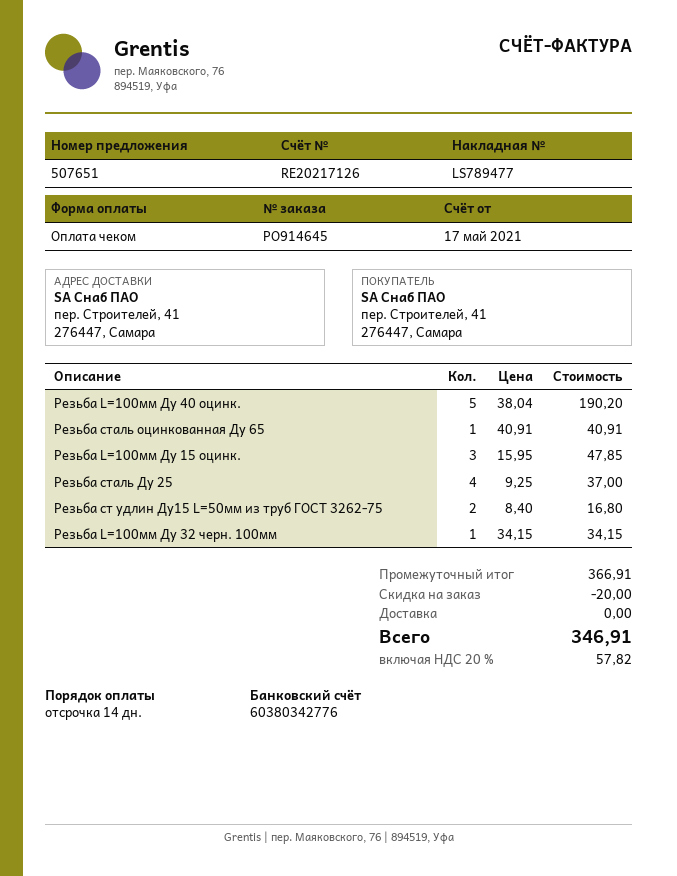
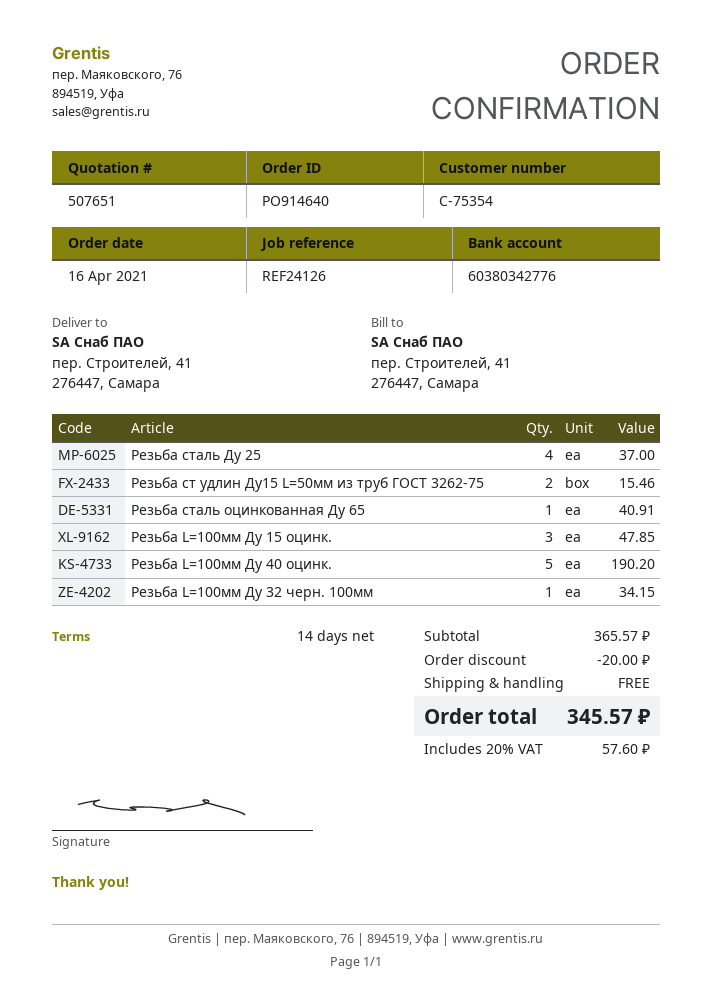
order number: PO914645 -> PO914640
Резьба ст удлин Ду15 L=50мм из труб ГОСТ 3262-75: 2 for 16.80 -> 2 for 15.46
subtotal: 366.91 -> 365.57
tax: 20% = 57.82 -> 20% = 57.60
total: 346.91 -> 345.57

